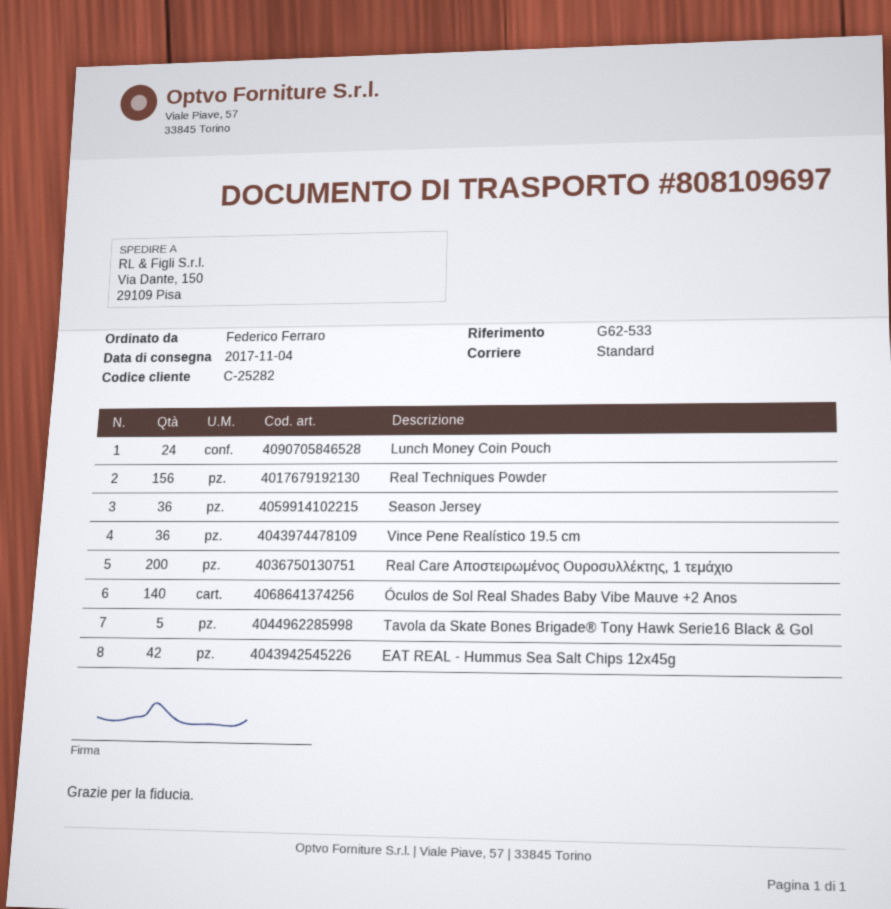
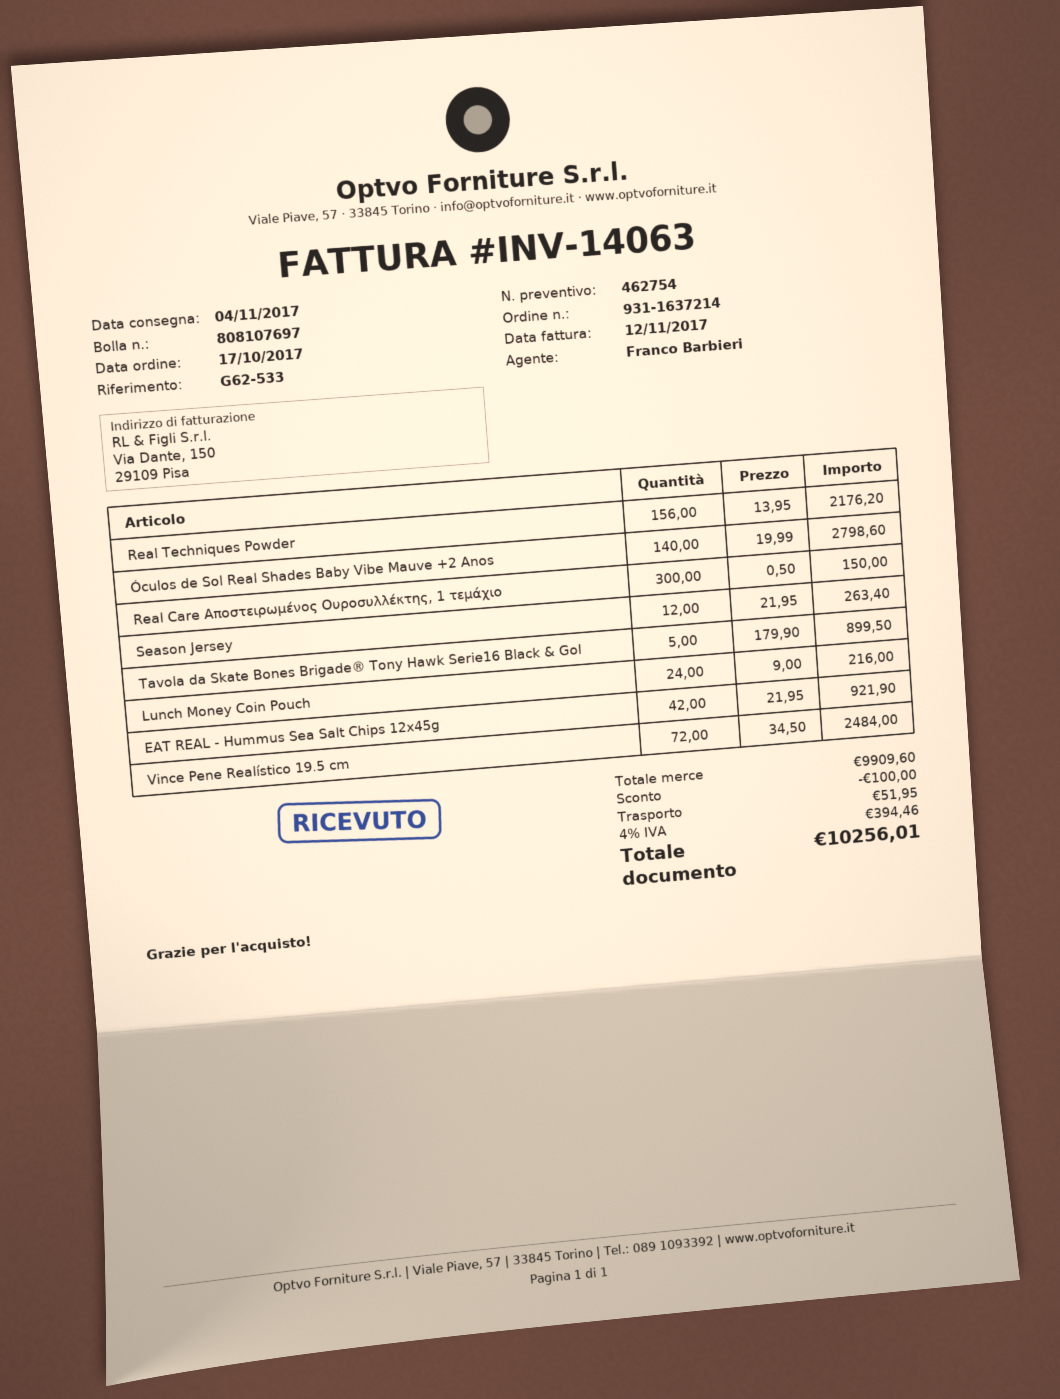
delivery note number: 808109697 -> 808107697
Season Jersey: 36 -> 12
Vince Pene Realístico 19.5 cm: 36 -> 72
Real Care Αποστειρωμένος Ουροσυλλέκτης, 1 τεμάχιο: 200 -> 300

